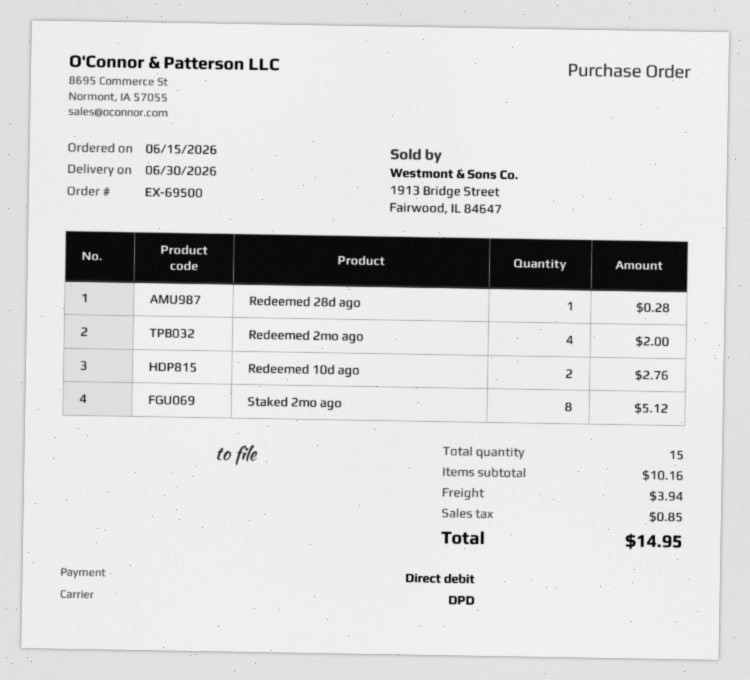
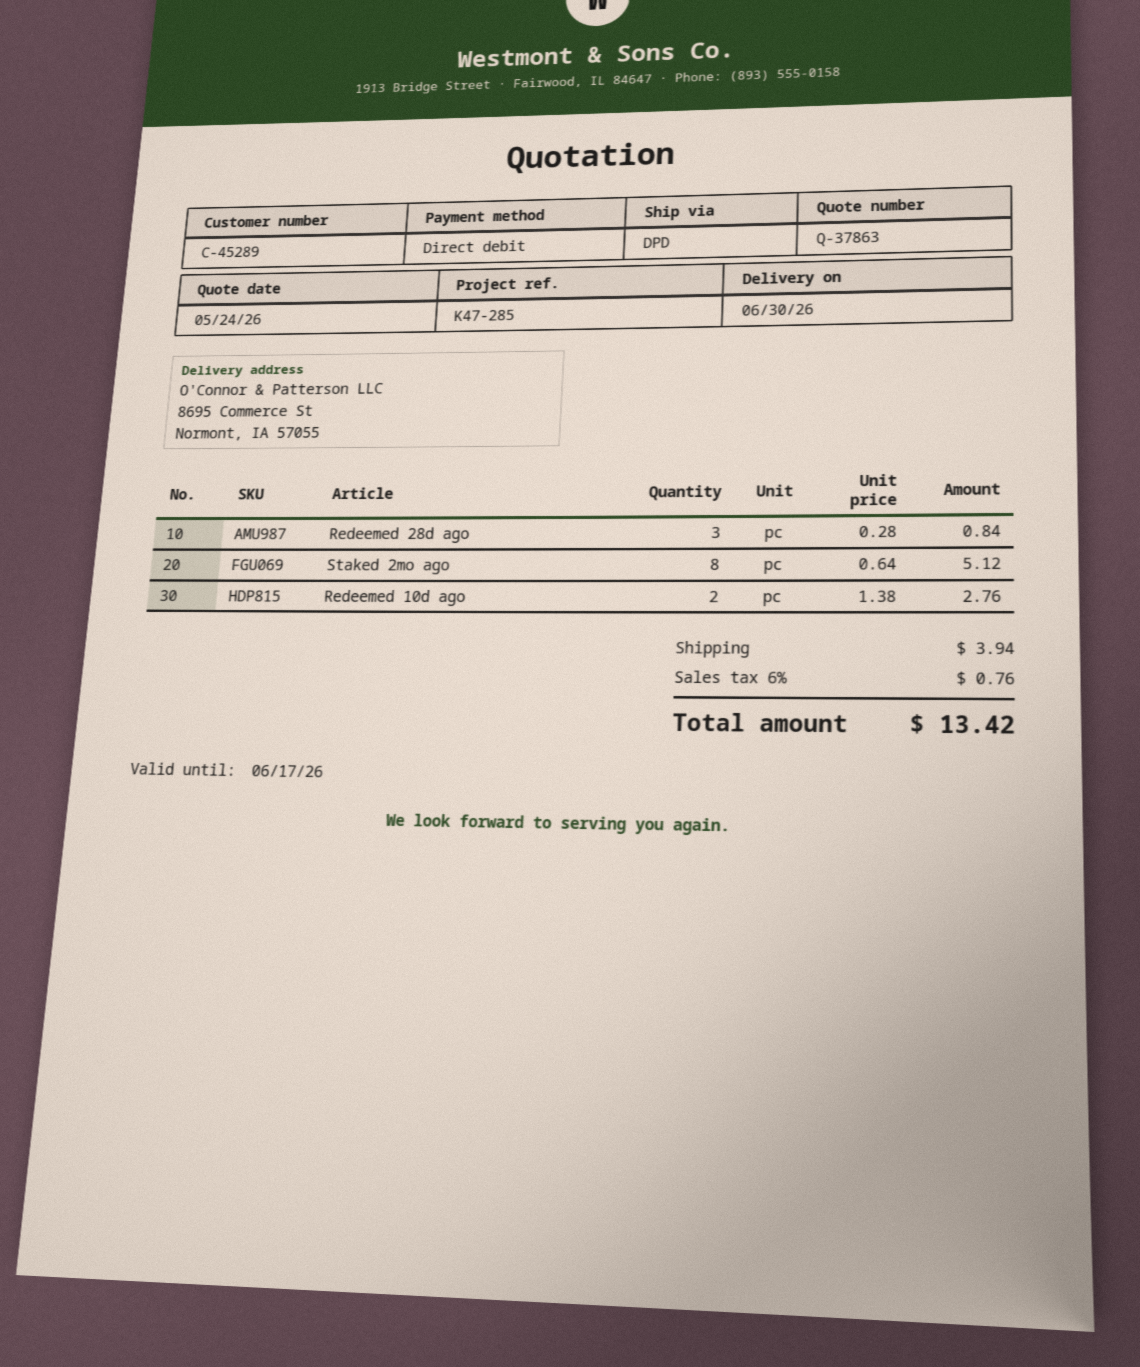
Redeemed 28d ago: 1 for 0.28 -> 3 for 0.84
Redeemed 2mo ago: 4 for 2.00 -> none
tax: 0.85 -> 0.76
total: 14.95 -> 13.42

